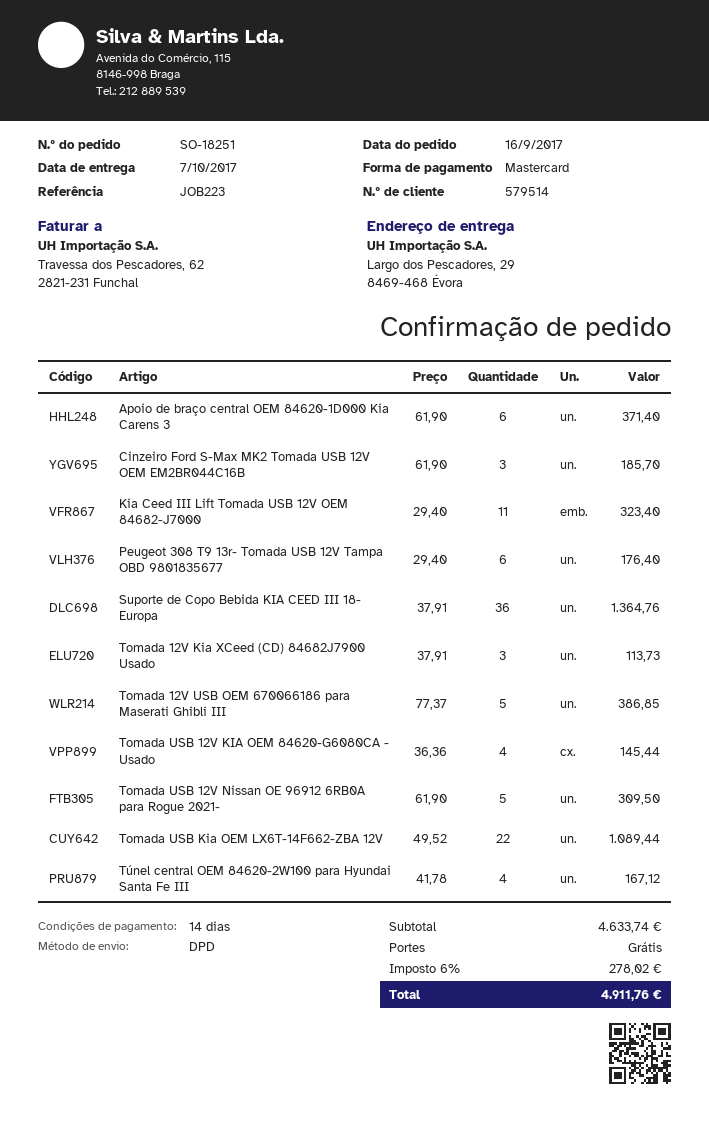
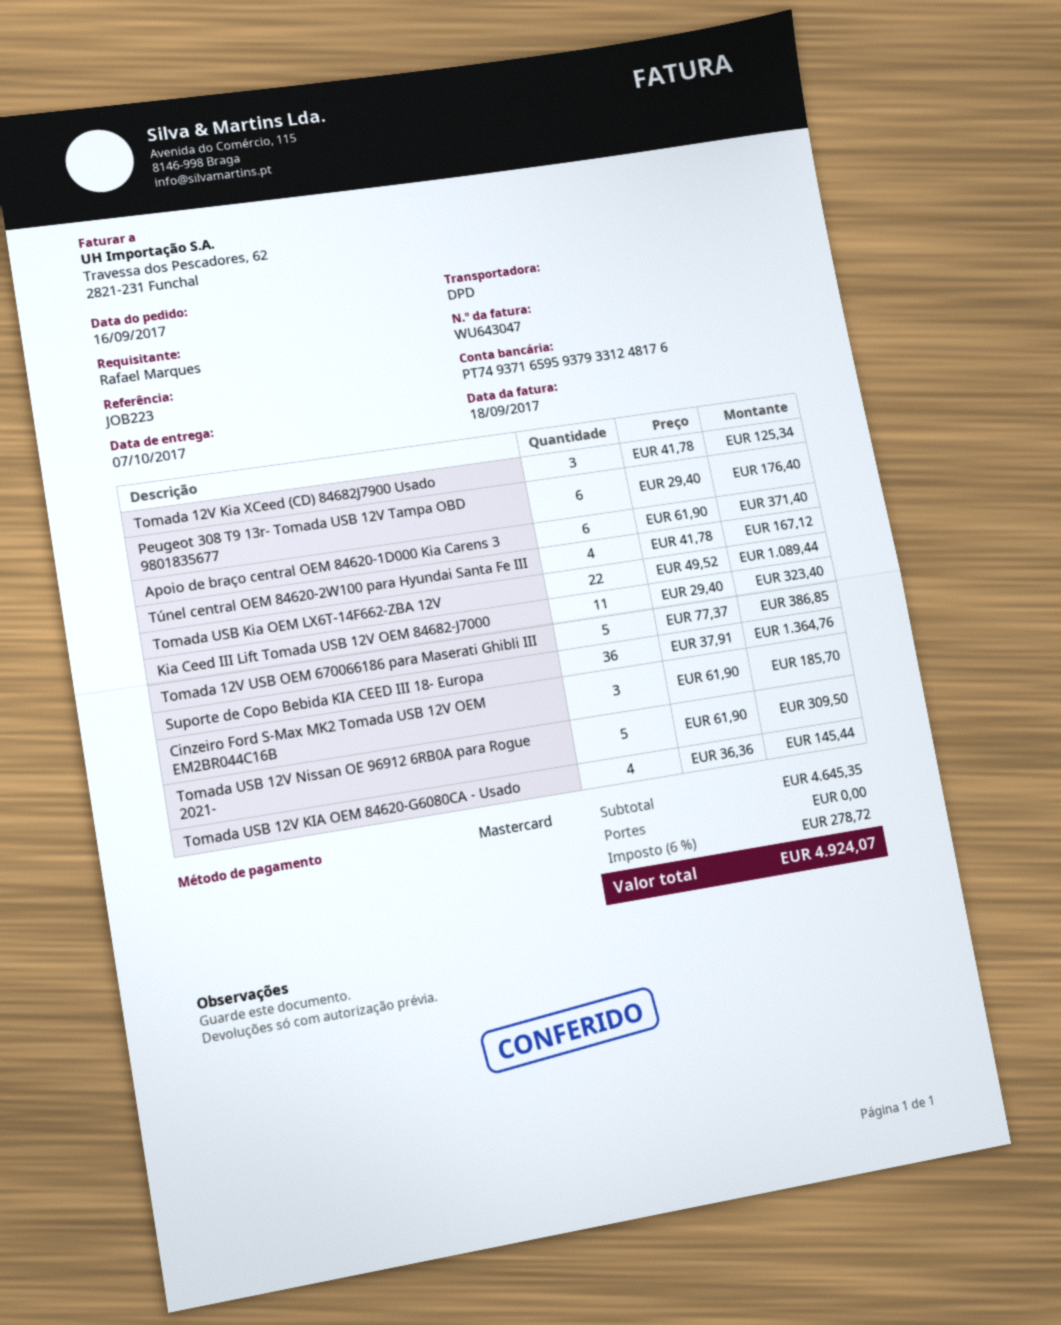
Tomada 12V Kia XCeed (CD) 84682J7900 Usado: 3 x 37.91 = 113.73 -> 3 x 41.78 = 125.34
subtotal: 4633.74 -> 4645.35
tax: 6% = 278.02 -> 6% = 278.72
total: 4911.76 -> 4924.07

